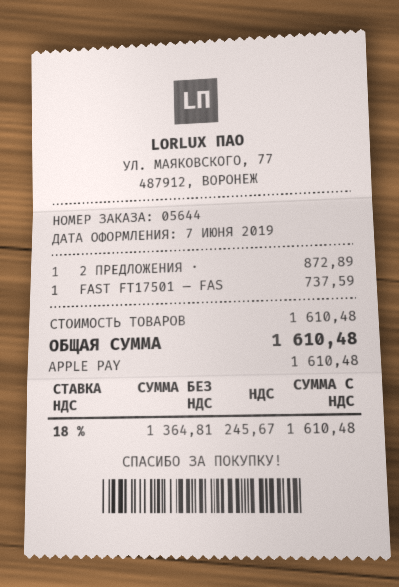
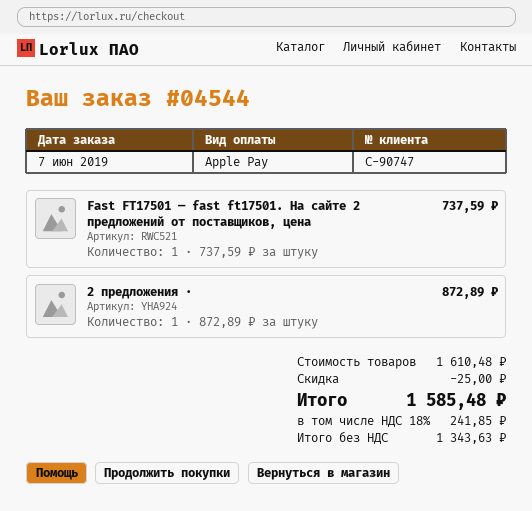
order number: 05644 -> 04544
discount: none -> 25.00
net: 1364.81 -> 1343.63
tax: 18% = 245.67 -> 18% = 241.85
total: 1610.48 -> 1585.48

